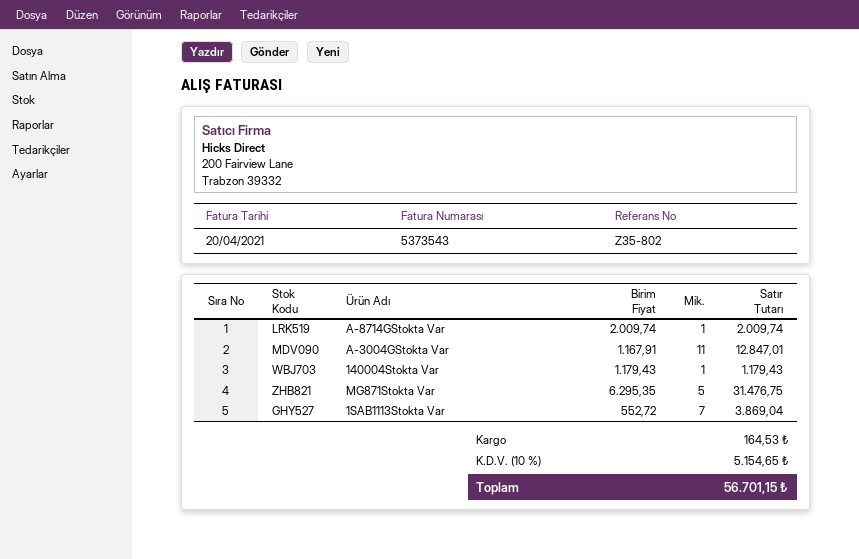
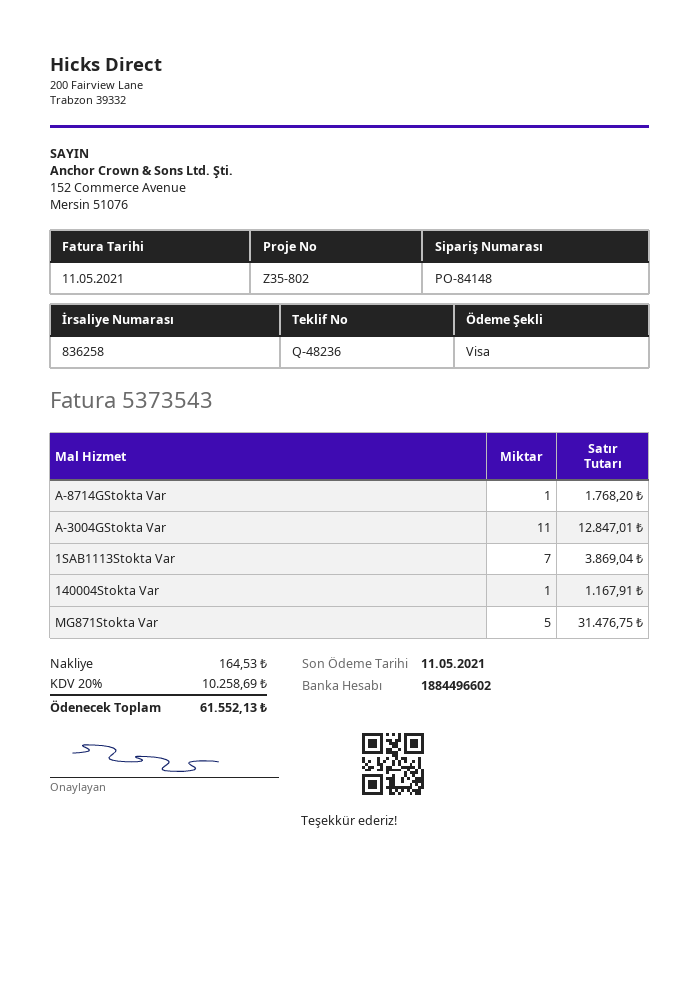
invoice date: 2021-04-20 -> 2021-05-11
A-8714GStokta Var: 1 for 2009.74 -> 1 for 1768.20
140004Stokta Var: 1 for 1179.43 -> 1 for 1167.91
tax: 10% = 5154.65 -> 20% = 10258.69
total: 56701.15 -> 61552.13

